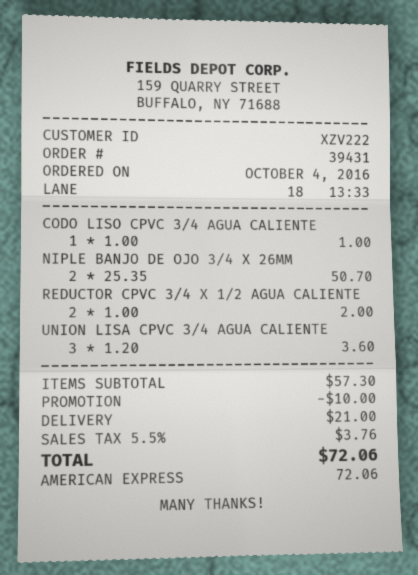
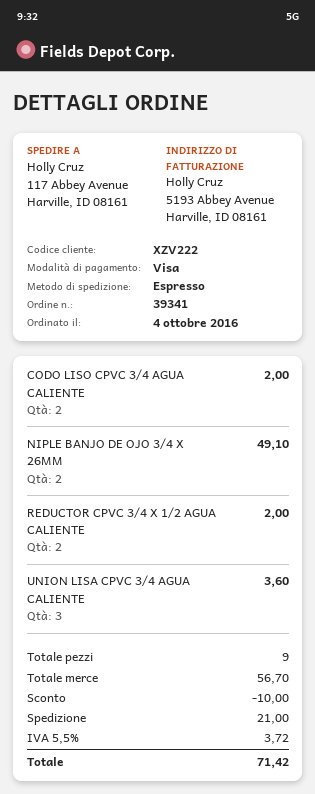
order number: 39431 -> 39341
payment method: American Express -> Visa
CODO LISO CPVC 3/4 AGUA CALIENTE: 1 for 1.00 -> 2 for 2.00
NIPLE BANJO DE OJO 3/4 X 26MM: 2 for 50.70 -> 2 for 49.10
subtotal: 57.30 -> 56.70
tax: 5.5% = 3.76 -> 5.5% = 3.72
total: 72.06 -> 71.42

